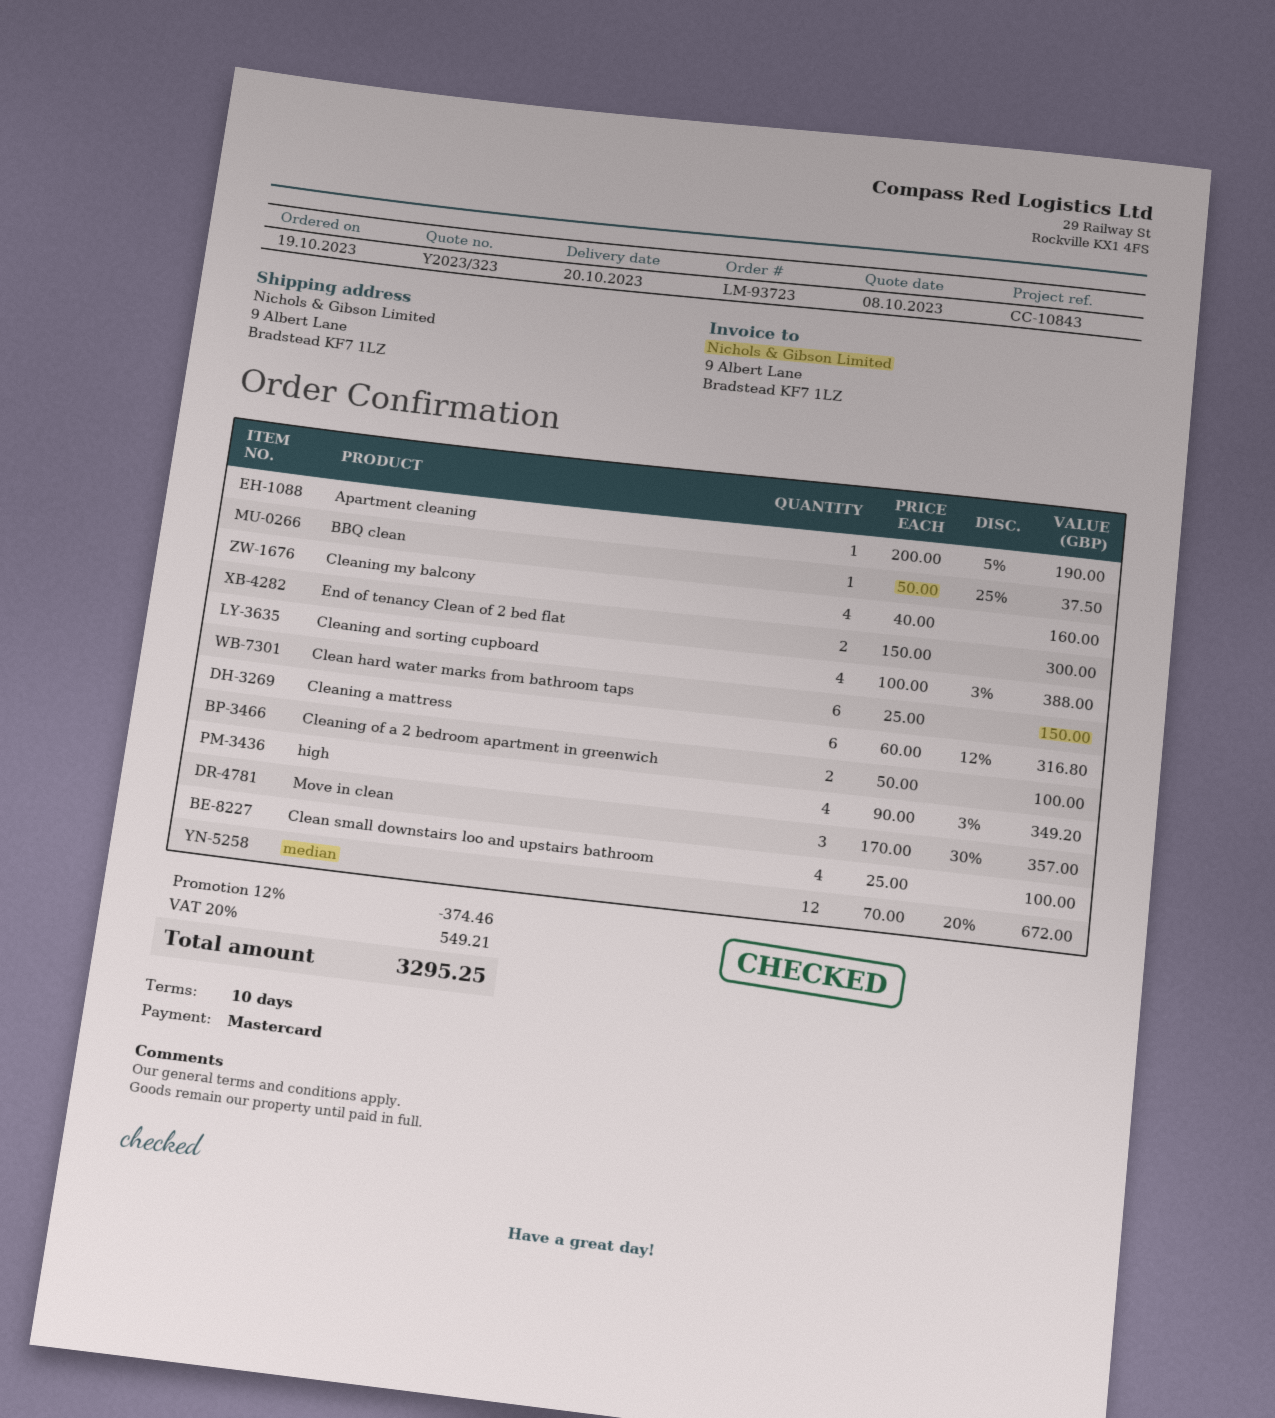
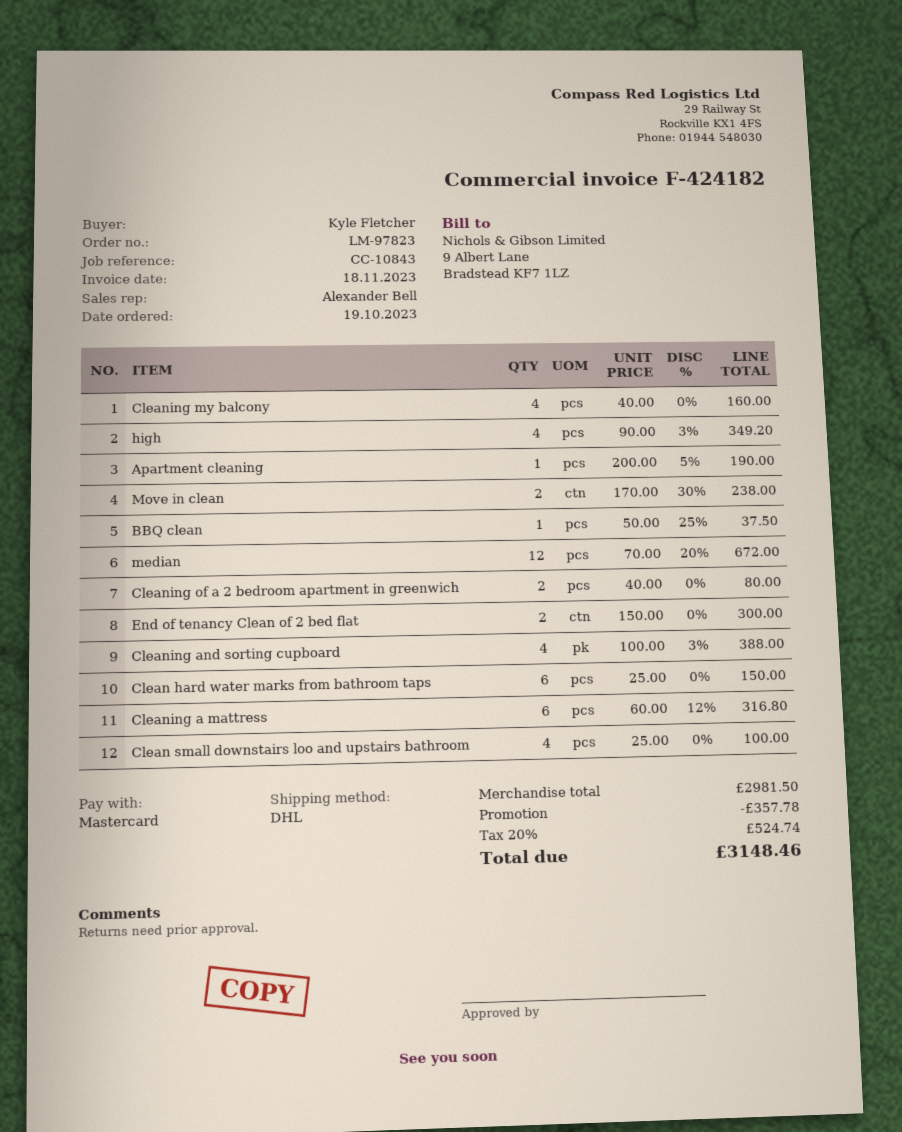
order number: LM-93723 -> LM-97823
Cleaning of a 2 bedroom apartment in greenwich: 2 x 50.00 = 100.00 -> 2 x 40.00 = 80.00
Move in clean: 3 x 170.00 - 30% = 357.00 -> 2 x 170.00 - 30% = 238.00
discount: 374.46 -> 357.78
tax: 20% = 549.21 -> 20% = 524.74
total: 3295.25 -> 3148.46

